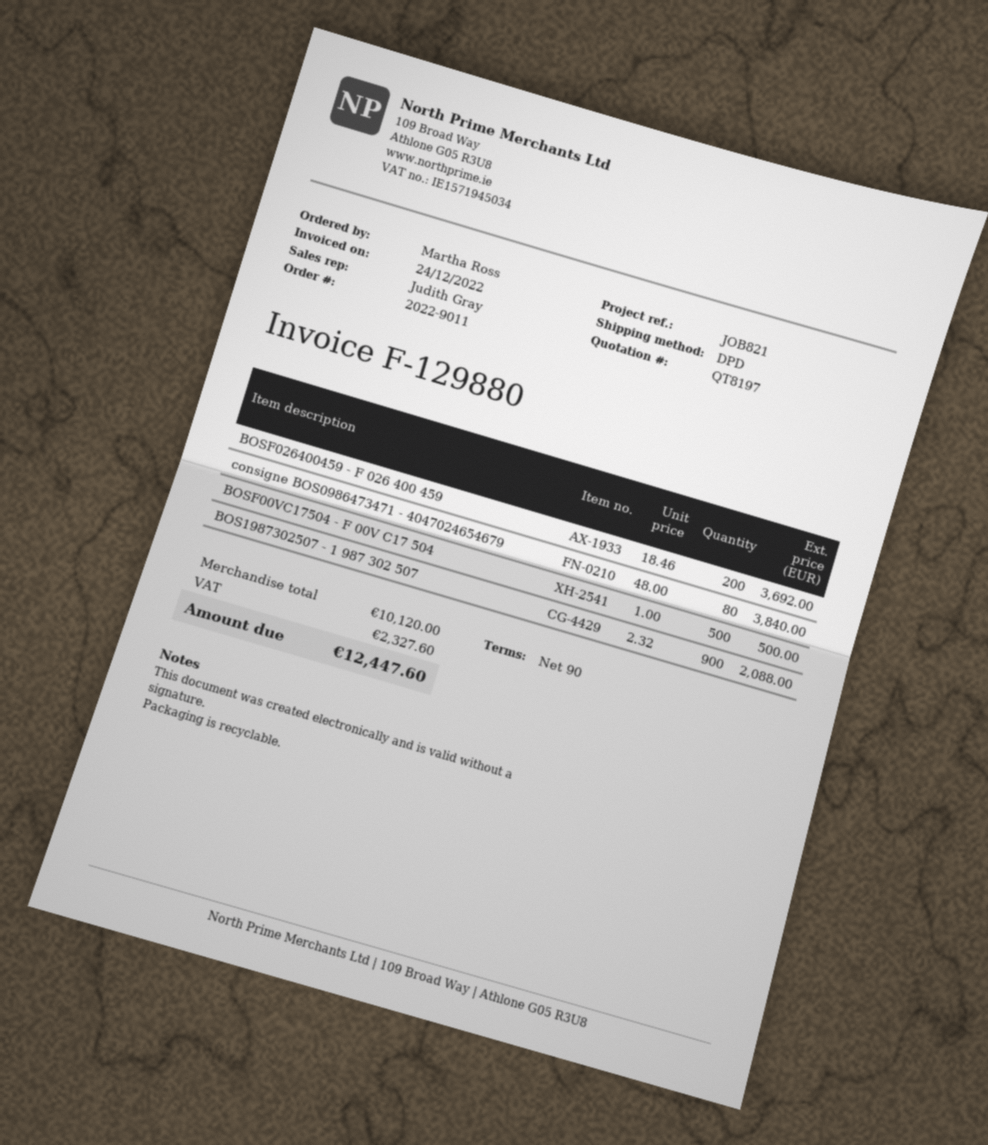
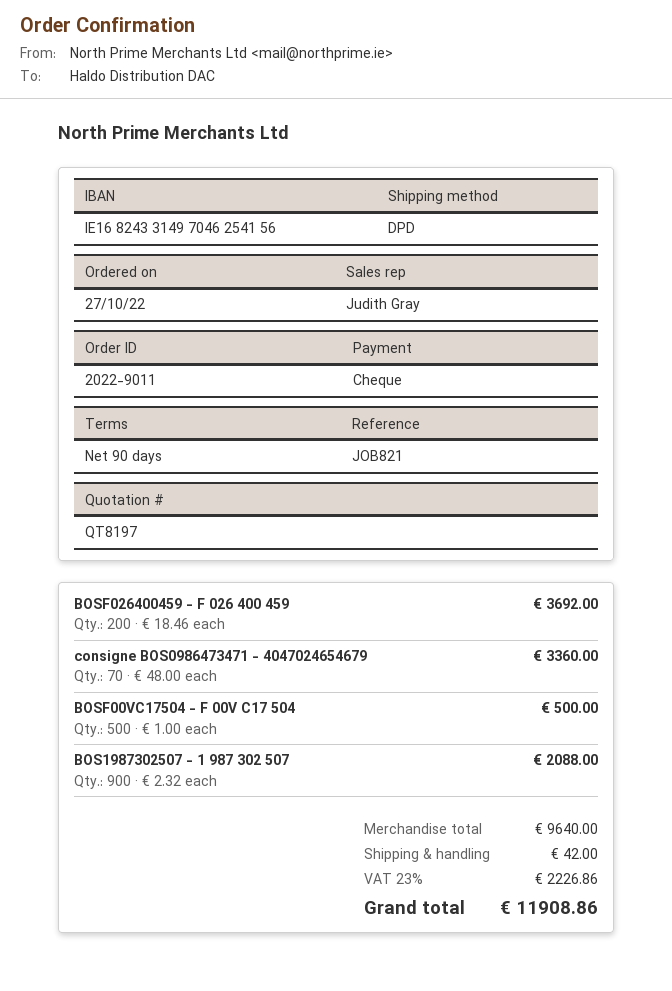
consigne BOS0986473471 - 4047024654679: 80 x 48.00 = 3840.00 -> 70 x 48.00 = 3360.00
subtotal: 10120.00 -> 9640.00
shipping: none -> 42.00
tax: 2327.60 -> 2226.86
total: 12447.60 -> 11908.86

